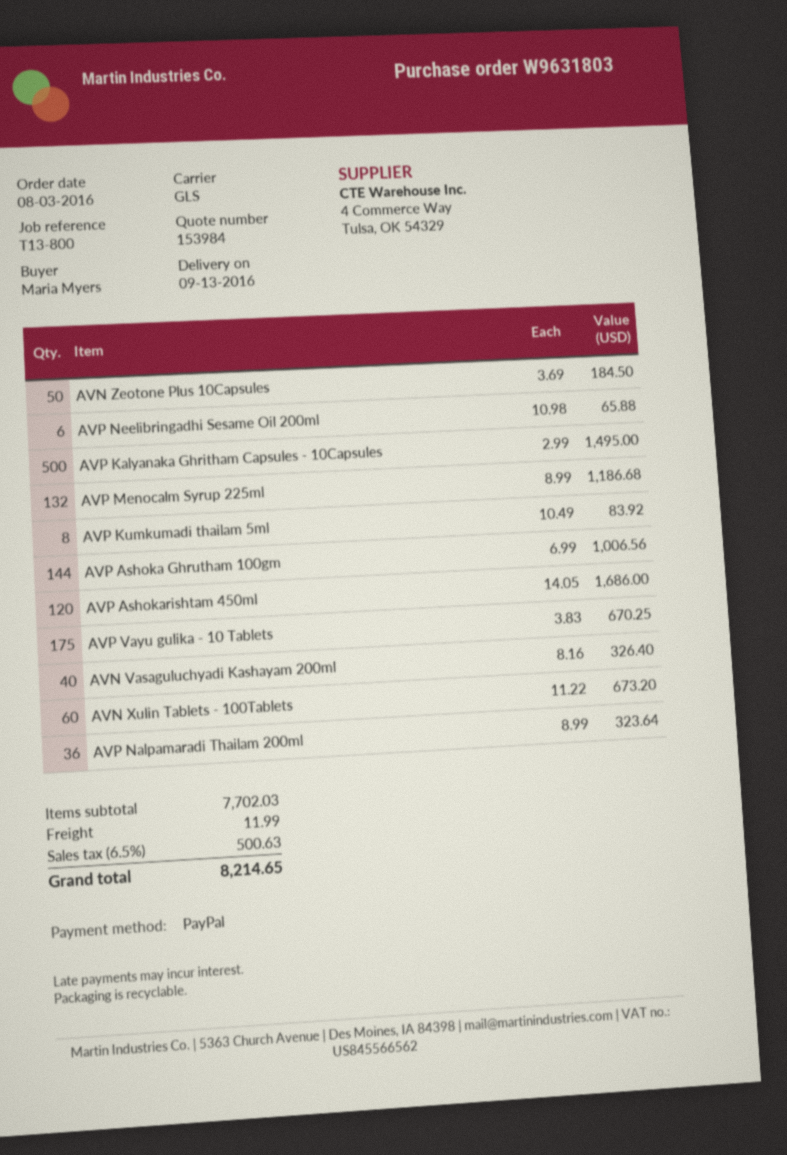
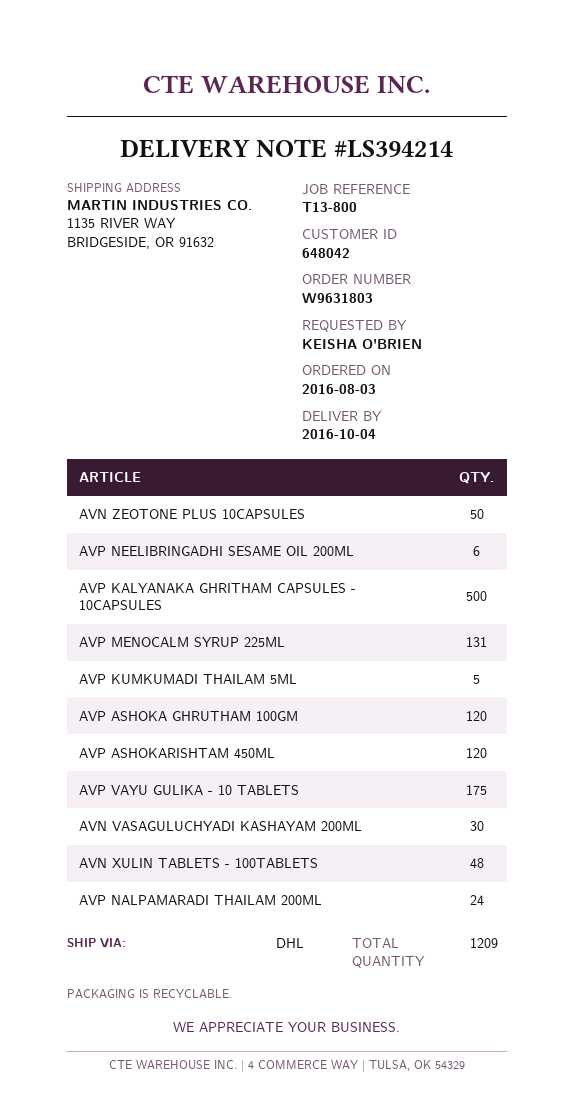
delivery date: 2016-09-13 -> 2016-10-04
ordered by: Maria Myers -> KEISHA O'BRIEN
shipping method: GLS -> DHL
AVP Menocalm Syrup 225ml: 132 -> 131
AVP Kumkumadi thailam 5ml: 8 -> 5
AVP Ashoka Ghrutham 100gm: 144 -> 120
AVN Vasaguluchyadi Kashayam 200ml: 40 -> 30
AVN Xulin Tablets - 100Tablets: 60 -> 48
AVP Nalpamaradi Thailam 200ml: 36 -> 24

